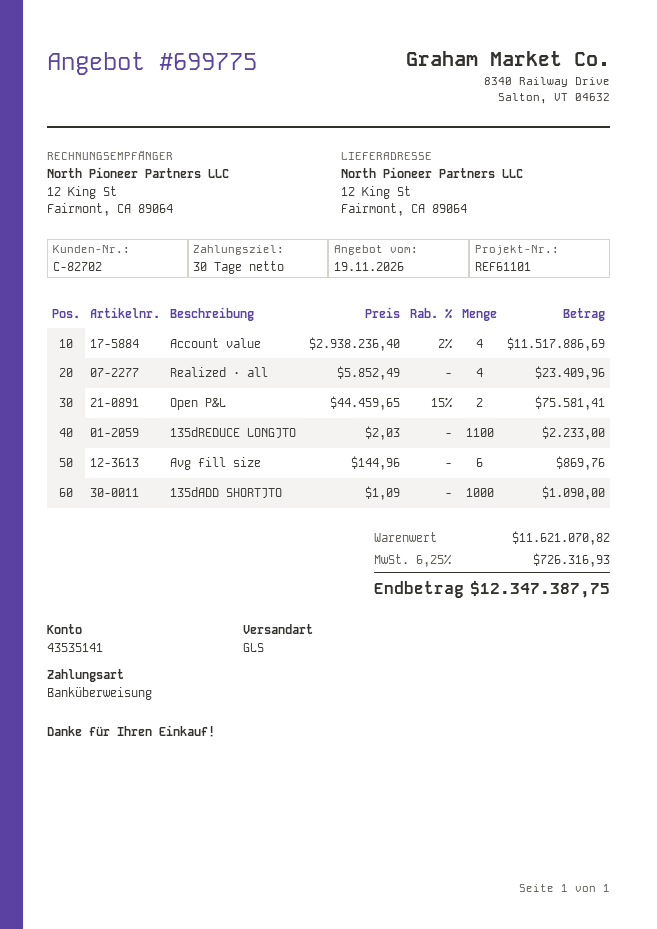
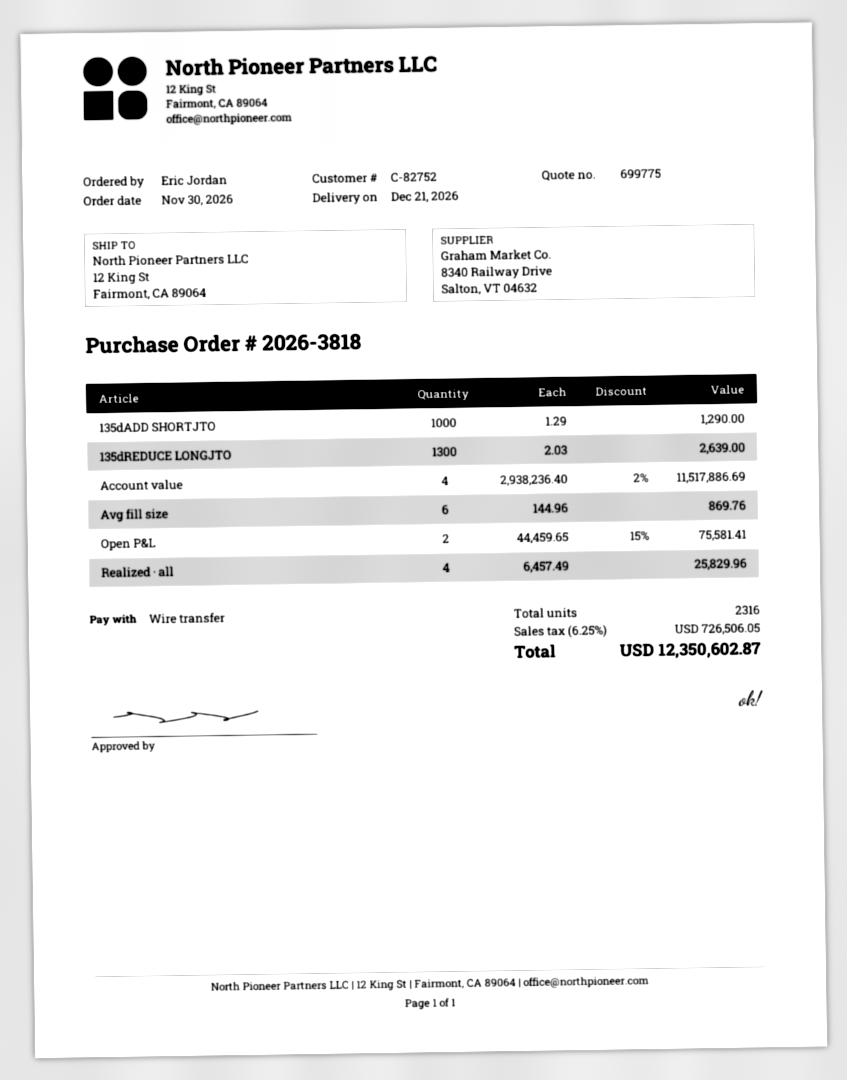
customer number: C-82702 -> C-82752
Realized · all: 4 x 5852.49 = 23409.96 -> 4 x 6457.49 = 25829.96
135dREDUCE LONGJTO: 1100 x 2.03 = 2233.00 -> 1300 x 2.03 = 2639.00
135dADD SHORTJTO: 1000 x 1.09 = 1090.00 -> 1000 x 1.29 = 1290.00
tax: 6.25% = 726316.93 -> 6.25% = 726506.05
total: 12347387.75 -> 12350602.87

